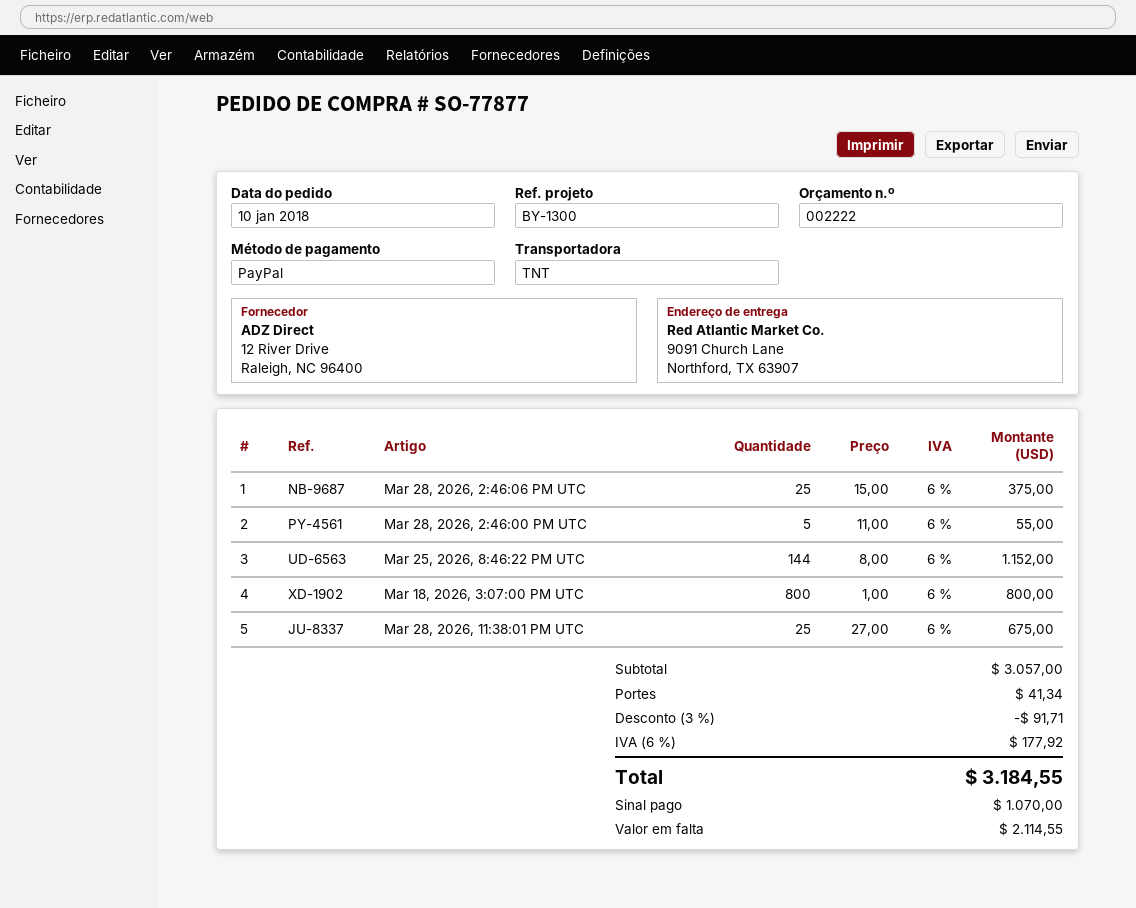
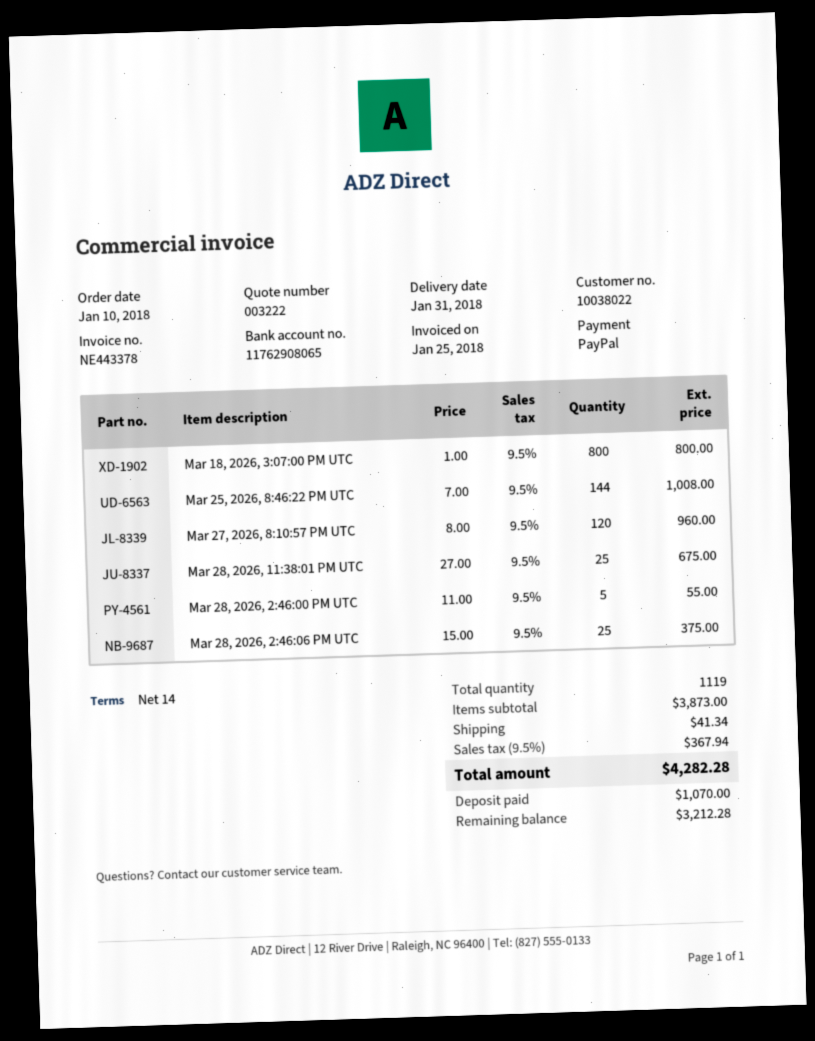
quote number: 002222 -> 003222
Mar 25, 2026, 8:46:22 PM UTC: 144 x 8.00 = 1152.00 -> 144 x 7.00 = 1008.00
Mar 27, 2026, 8:10:57 PM UTC: none -> 120 x 8.00 = 960.00
subtotal: 3057.00 -> 3873.00
discount: 3% = 91.71 -> none
tax: 6% = 177.92 -> 9.5% = 367.94
total: 3184.55 -> 4282.28
balance: 2114.55 -> 3212.28

